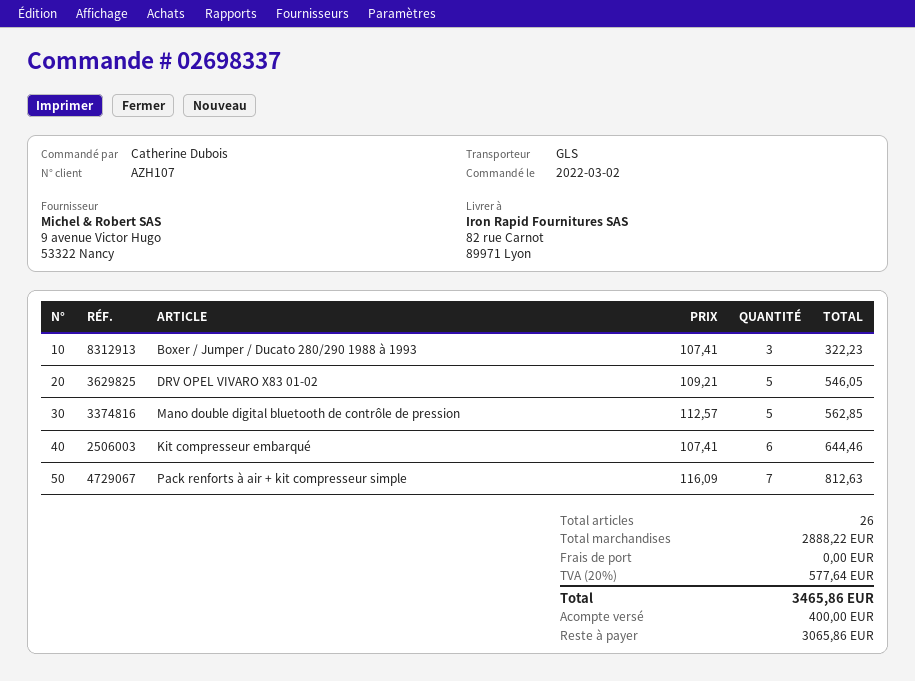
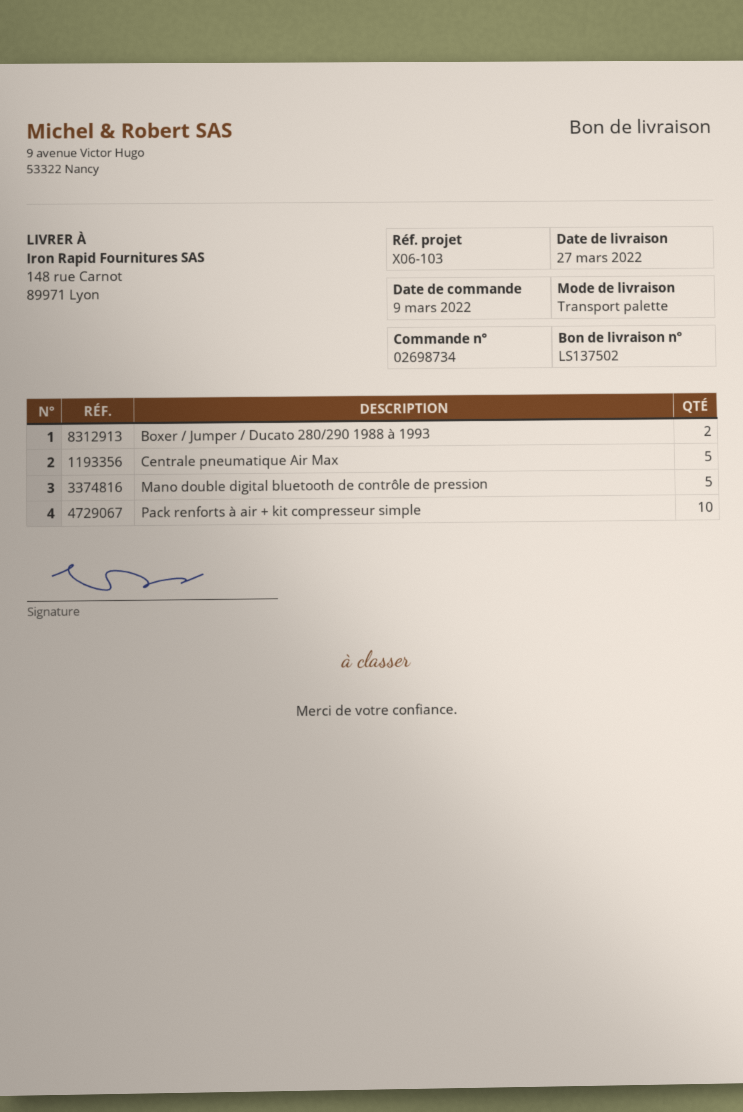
order number: 02698337 -> 02698734
order date: 2022-03-02 -> 2022-03-09
shipping method: GLS -> pallet freight
ship to: 82 rue Carnot, 89971 Lyon -> 148 rue Carnot, 89971 Lyon
Boxer / Jumper / Ducato 280/290 1988 à 1993: 3 -> 2
DRV OPEL VIVARO X83 01-02: 5 -> none
Kit compresseur embarqué: 6 -> none
Pack renforts à air + kit compresseur simple: 7 -> 10
Centrale pneumatique Air Max: none -> 5

